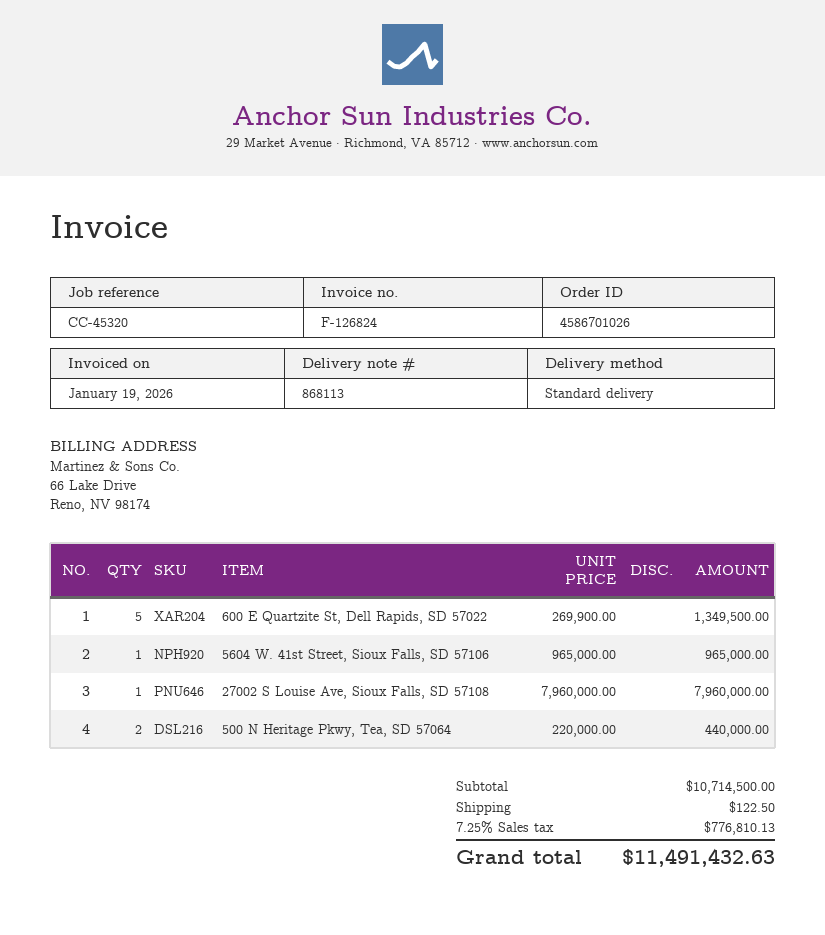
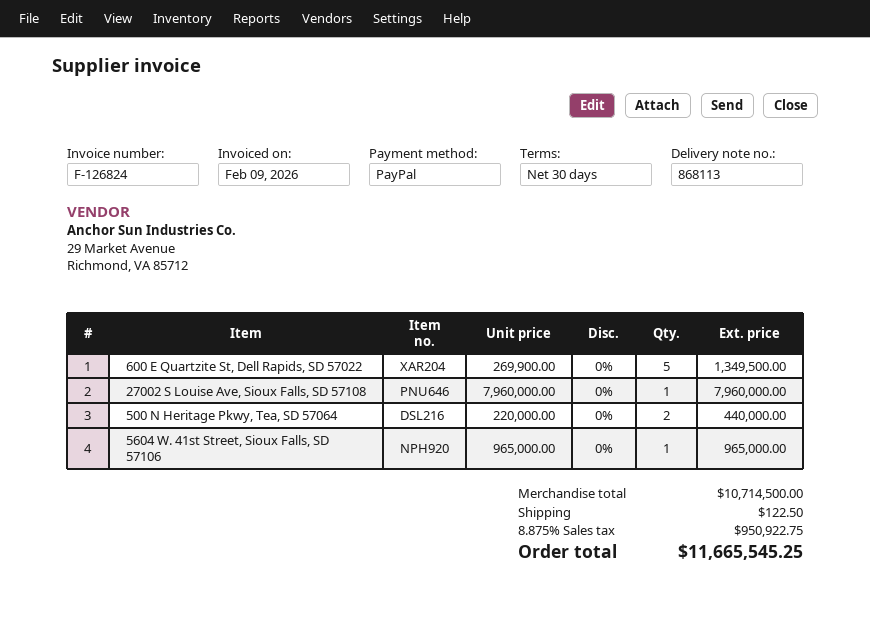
invoice date: 2026-01-19 -> 2026-02-09
tax: 7.25% = 776810.13 -> 8.875% = 950922.75
total: 11491432.63 -> 11665545.25

